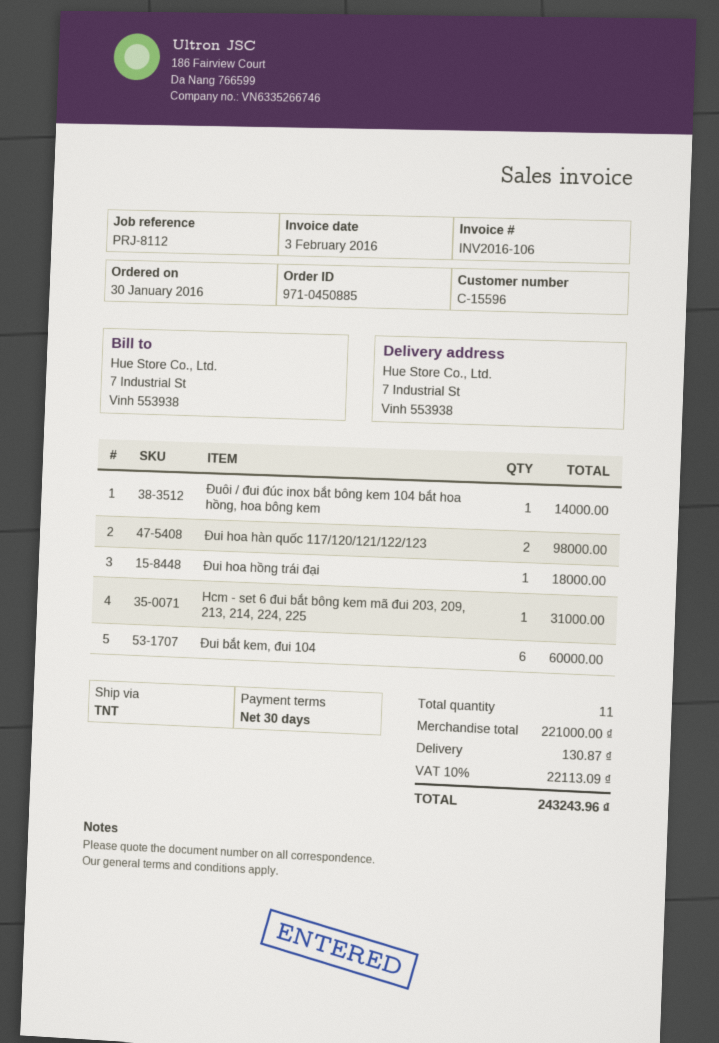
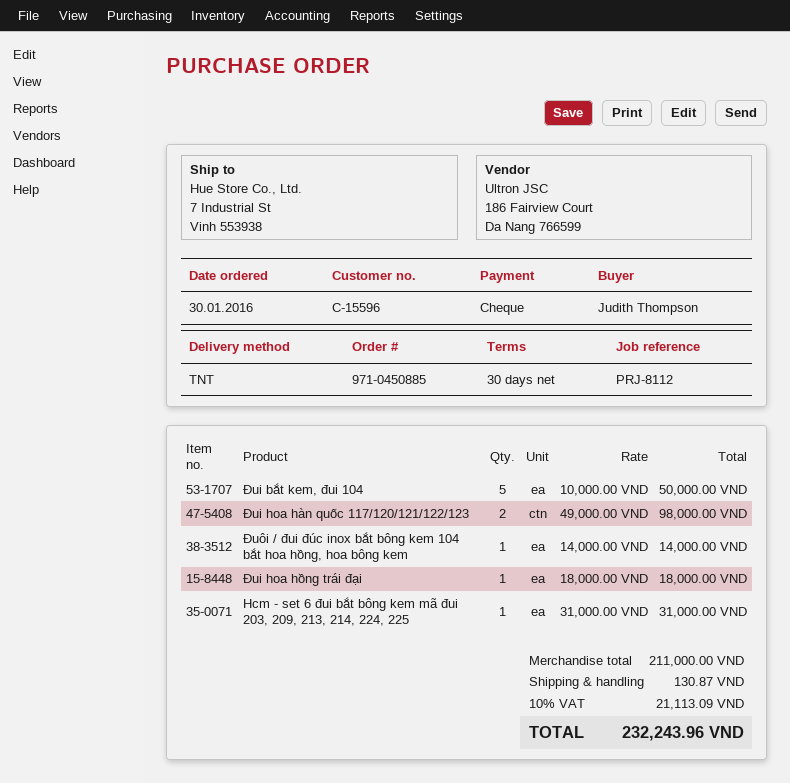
Đui bắt kem, đui 104: 6 for 60000.00 -> 5 for 50000.00
subtotal: 221000.00 -> 211000.00
tax: 10% = 22113.09 -> 10% = 21113.09
total: 243243.96 -> 232243.96

